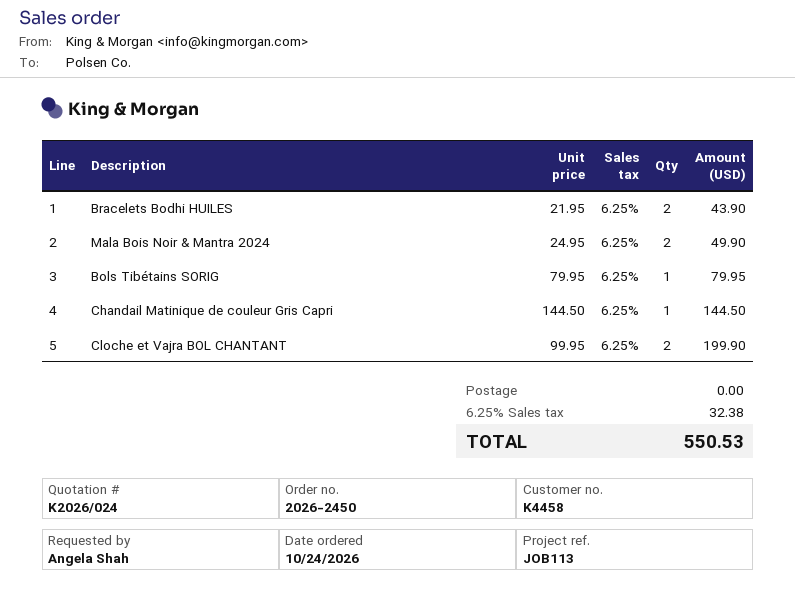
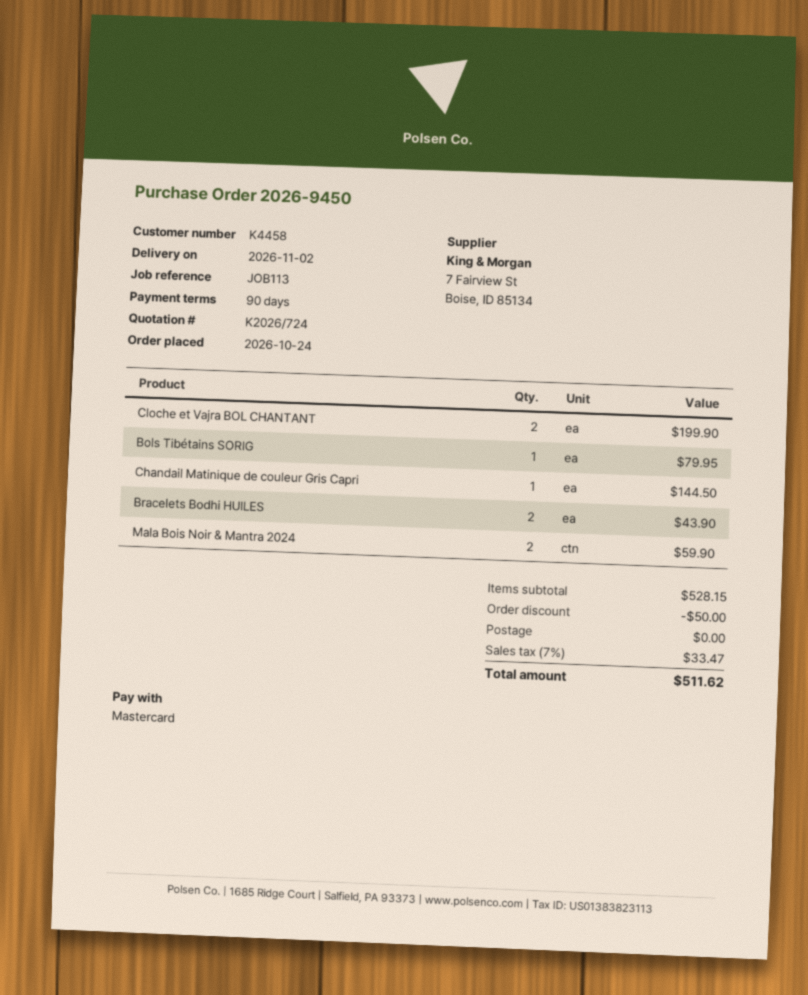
quote number: K2026/024 -> K2026/724
order number: 2026-2450 -> 2026-9450
Mala Bois Noir & Mantra 2024: 2 for 49.90 -> 2 for 59.90
discount: none -> 50.00
tax: 6.25% = 32.38 -> 7% = 33.47
total: 550.53 -> 511.62

